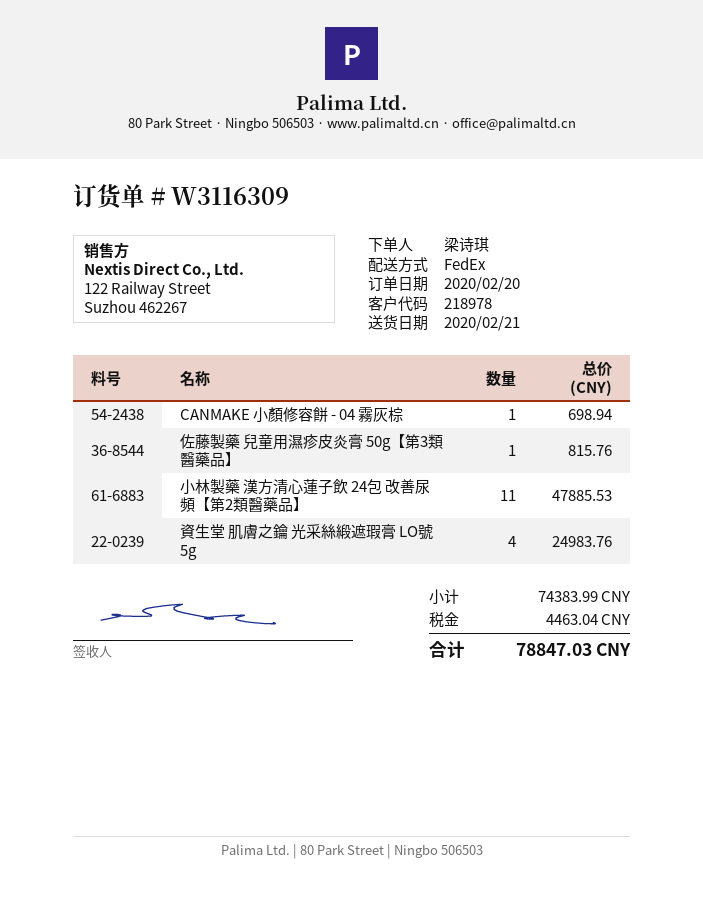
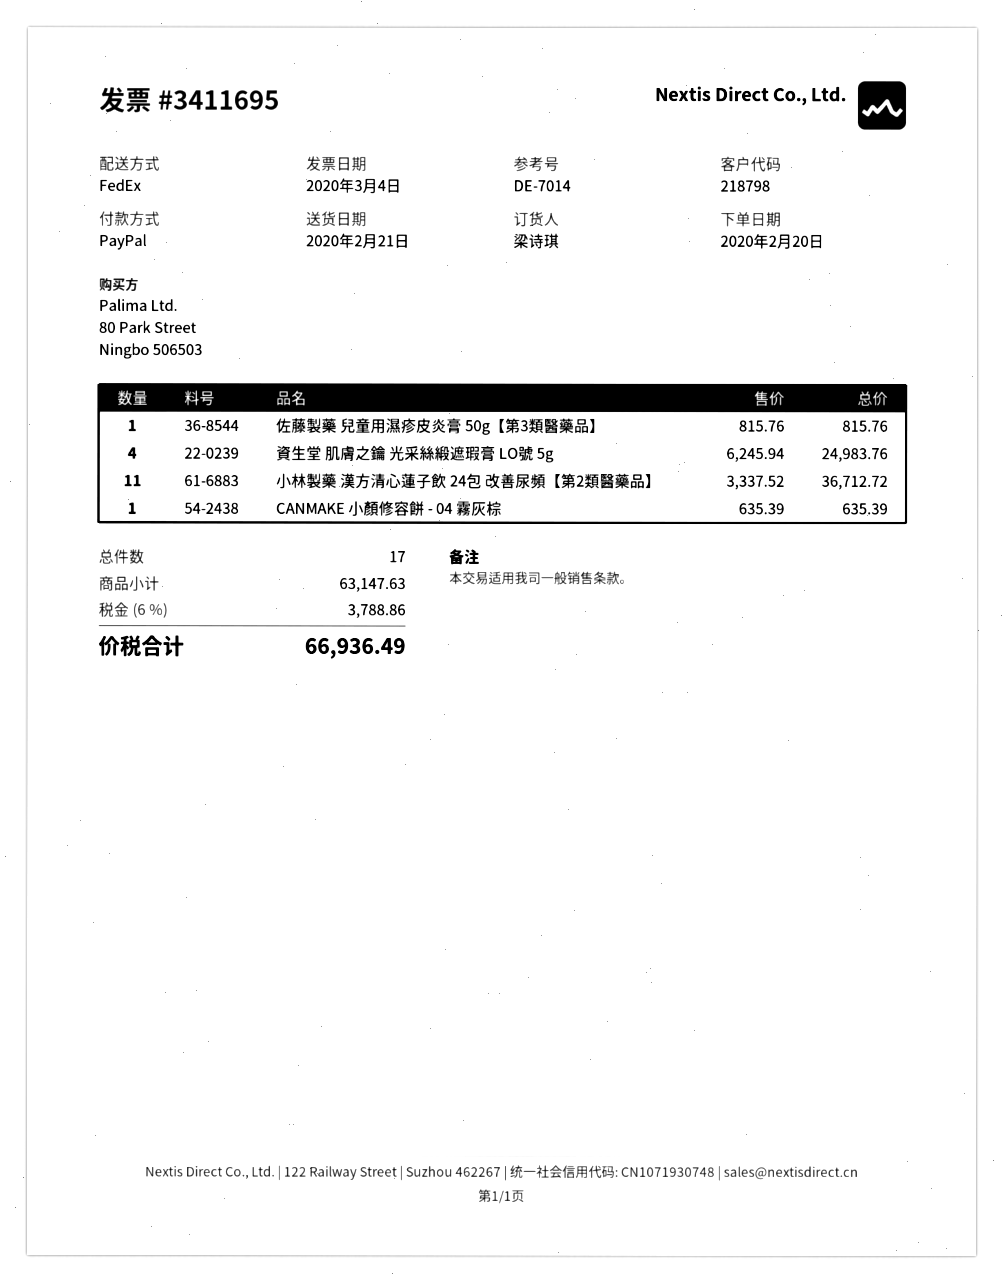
customer number: 218978 -> 218798
CANMAKE 小顏修容餅 - 04 霧灰棕: 1 for 698.94 -> 1 for 635.39
小林製藥 漢方清心蓮子飲 24包 改善尿頻【第2類醫藥品】: 11 for 47885.53 -> 11 for 36712.72
subtotal: 74383.99 -> 63147.63
tax: 4463.04 -> 3788.86
total: 78847.03 -> 66936.49

